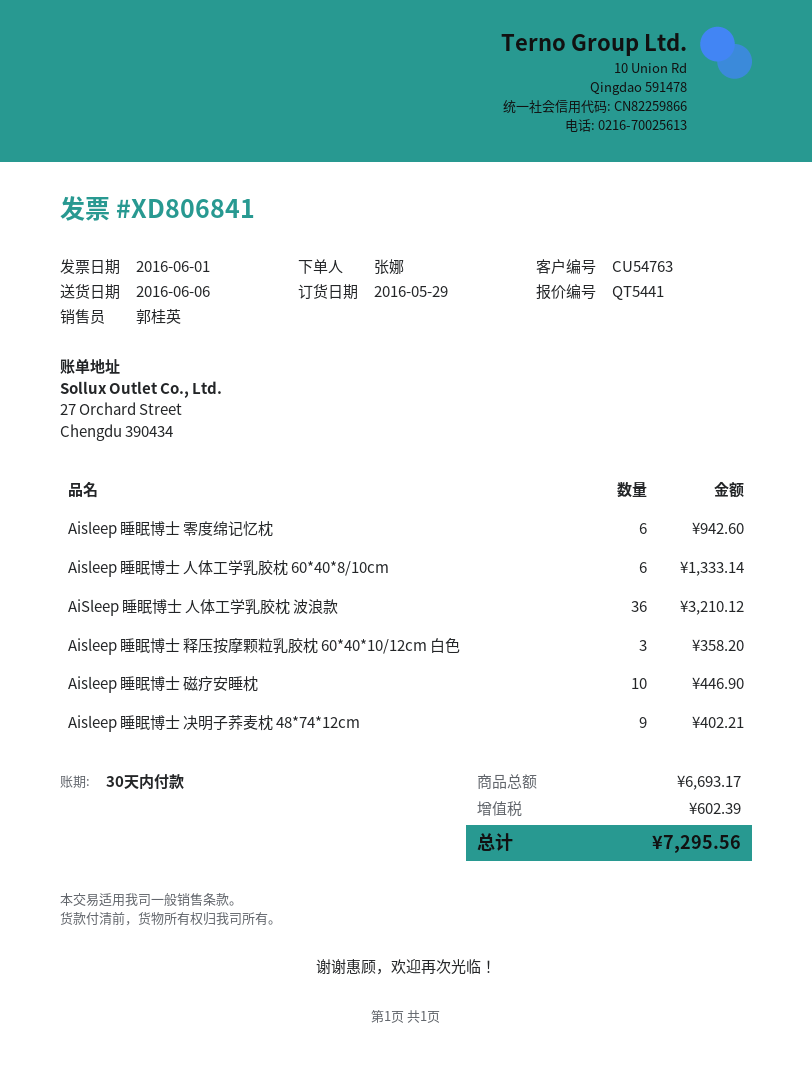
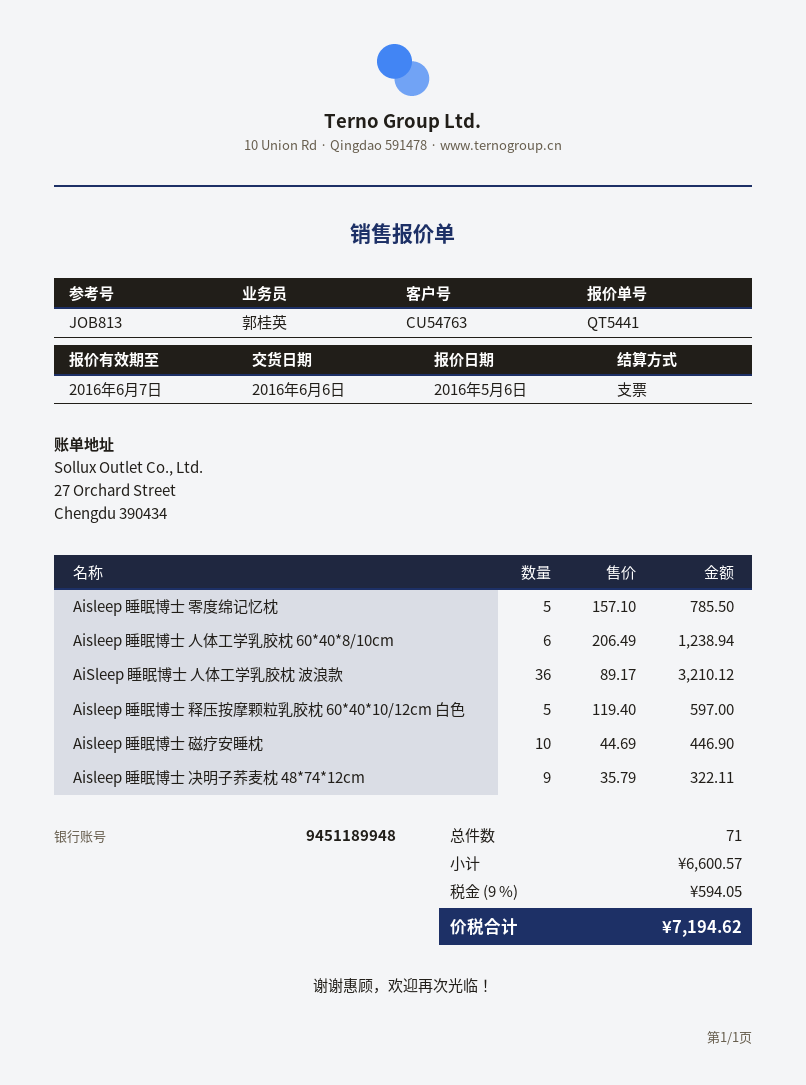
Aisleep 睡眠博士 零度绵记忆枕: 6 for 942.60 -> 5 for 785.50
Aisleep 睡眠博士 人体工学乳胶枕 60*40*8/10cm: 6 for 1333.14 -> 6 for 1238.94
Aisleep 睡眠博士 释压按摩颗粒乳胶枕 60*40*10/12cm 白色: 3 for 358.20 -> 5 for 597.00
Aisleep 睡眠博士 决明子荞麦枕 48*74*12cm: 9 for 402.21 -> 9 for 322.11
subtotal: 6693.17 -> 6600.57
tax: 602.39 -> 594.05
total: 7295.56 -> 7194.62

